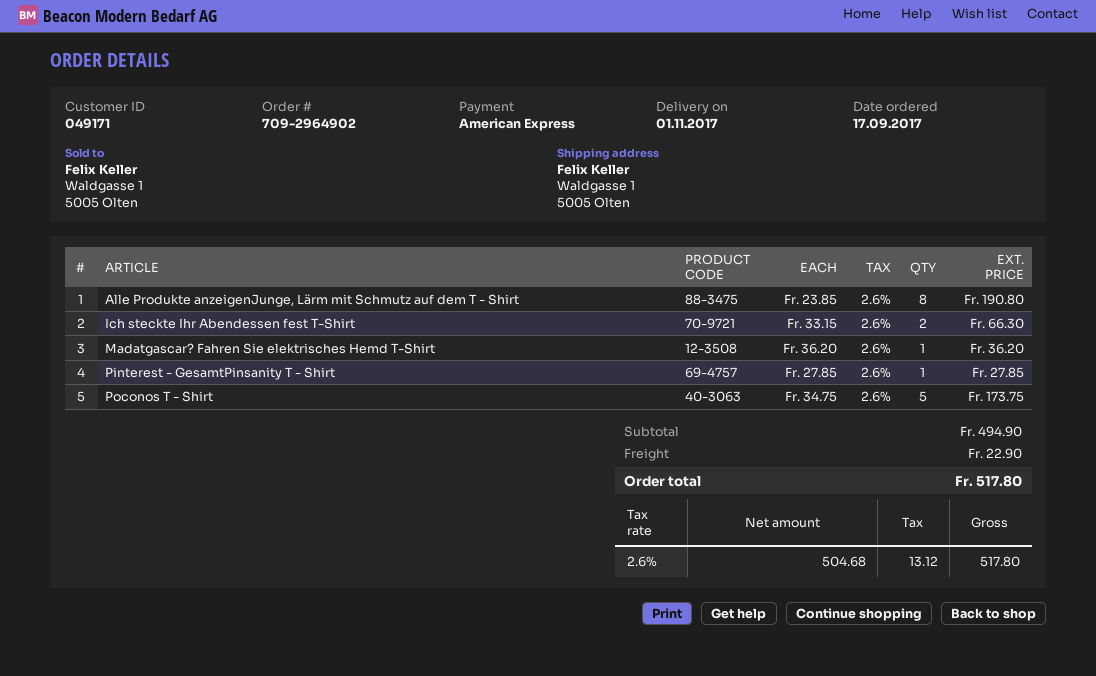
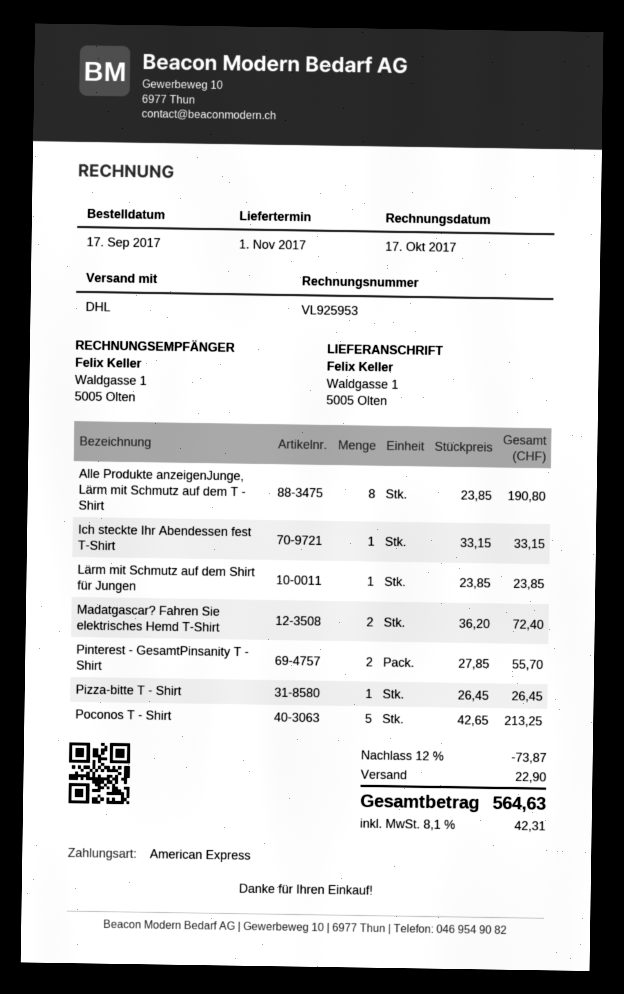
Ich steckte Ihr Abendessen fest T-Shirt: 2 x 33.15 = 66.30 -> 1 x 33.15 = 33.15
Madatgascar? Fahren Sie elektrisches Hemd T-Shirt: 1 x 36.20 = 36.20 -> 2 x 36.20 = 72.40
Pinterest - GesamtPinsanity T - Shirt: 1 x 27.85 = 27.85 -> 2 x 27.85 = 55.70
Poconos T - Shirt: 5 x 34.75 = 173.75 -> 5 x 42.65 = 213.25
Lärm mit Schmutz auf dem Shirt für Jungen: none -> 1 x 23.85 = 23.85
Pizza-bitte T - Shirt: none -> 1 x 26.45 = 26.45
discount: none -> 12% = 73.87
tax: 2.6% = 13.12 -> 8.1% = 42.31
total: 517.80 -> 564.63

